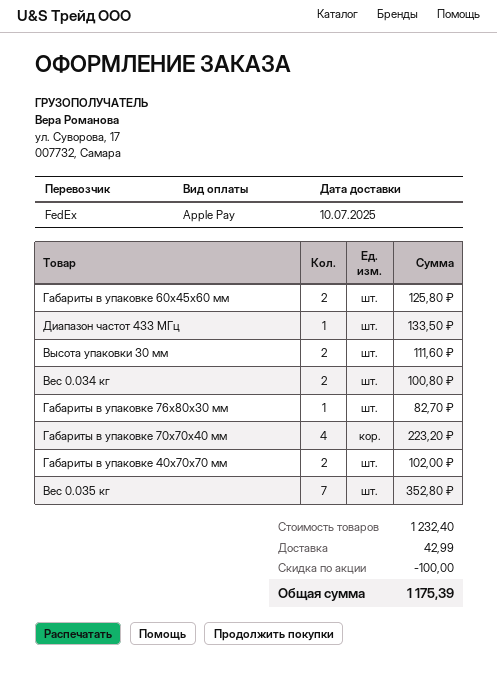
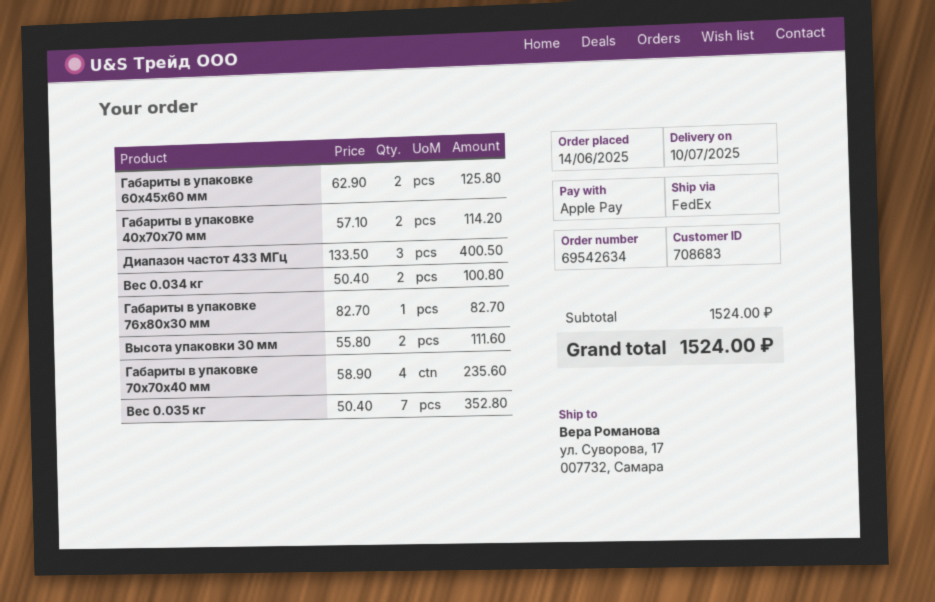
Диапазон частот 433 МГц: 1 for 133.50 -> 3 for 400.50
Габариты в упаковке 70x70x40 мм: 4 for 223.20 -> 4 for 235.60
Габариты в упаковке 40x70x70 мм: 2 for 102.00 -> 2 for 114.20
subtotal: 1232.40 -> 1524.00
discount: 100.00 -> none
shipping: 42.99 -> none
total: 1175.39 -> 1524.00

